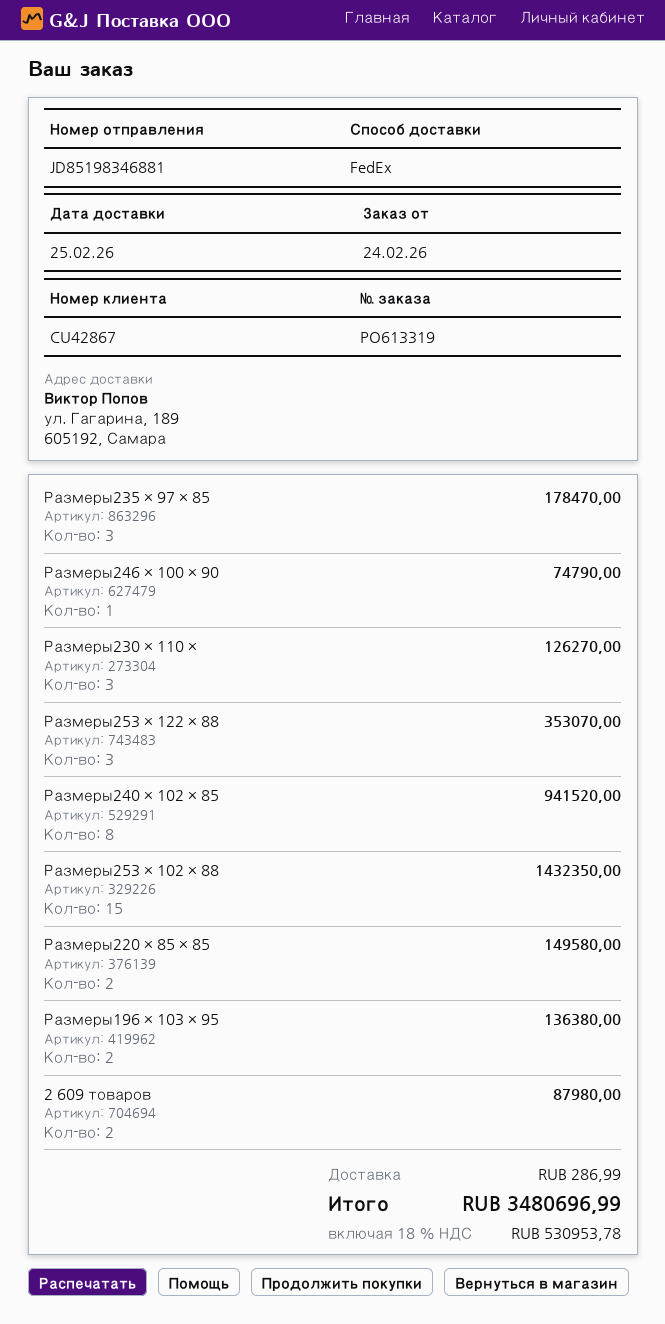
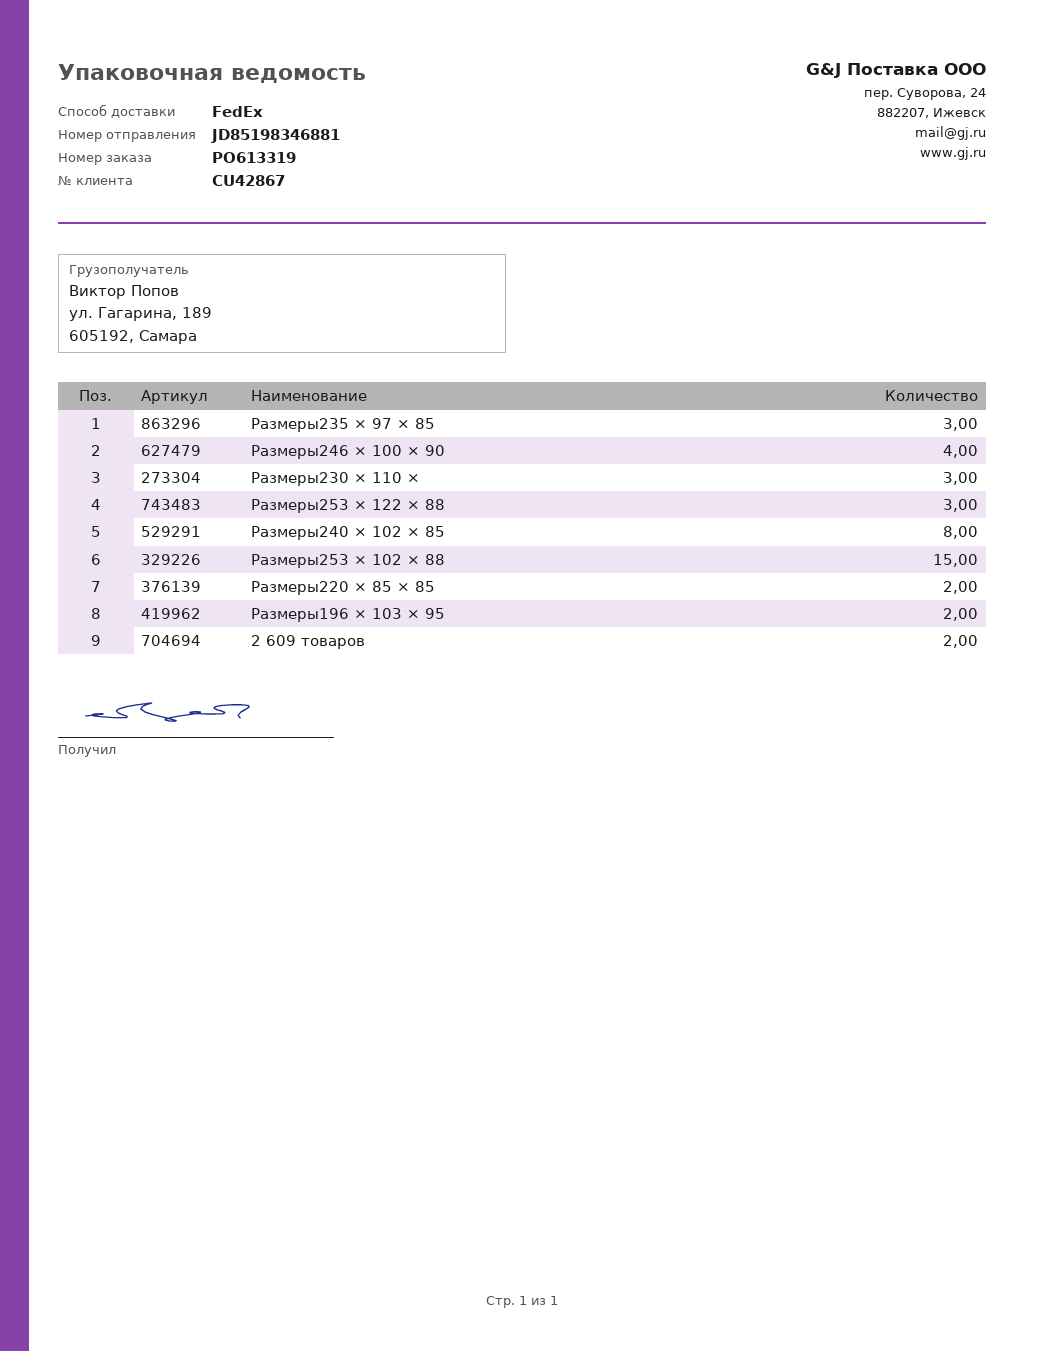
Размеры246 × 100 × 90: 1 -> 4

